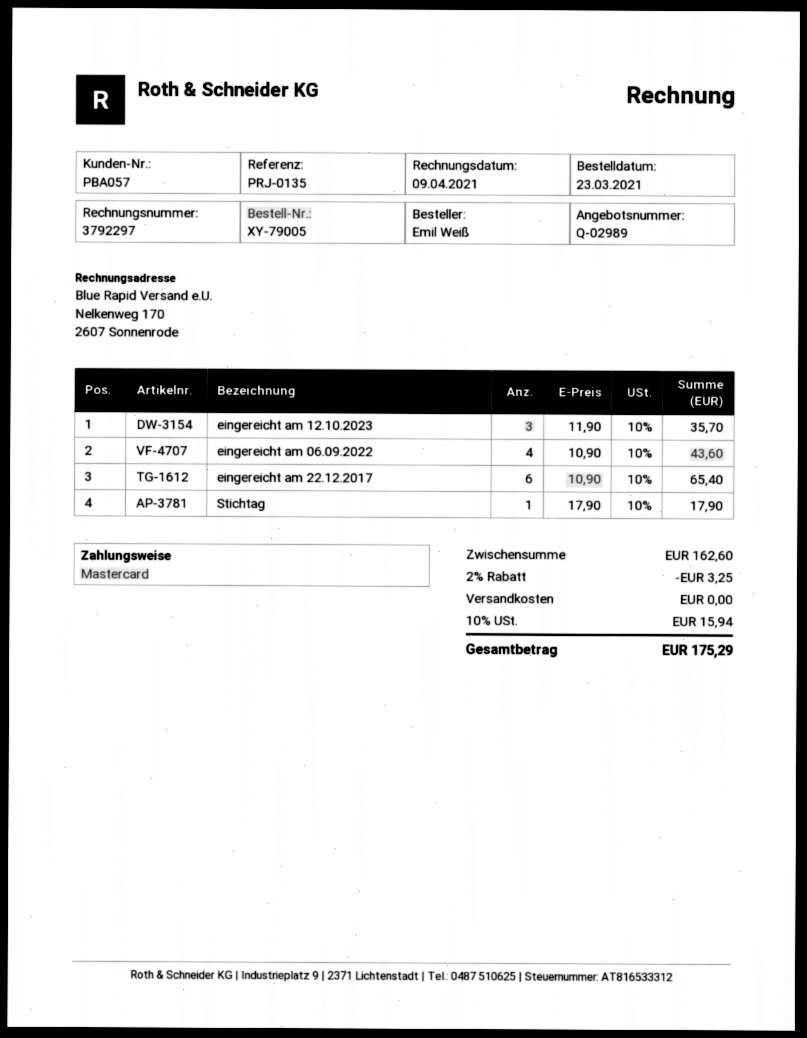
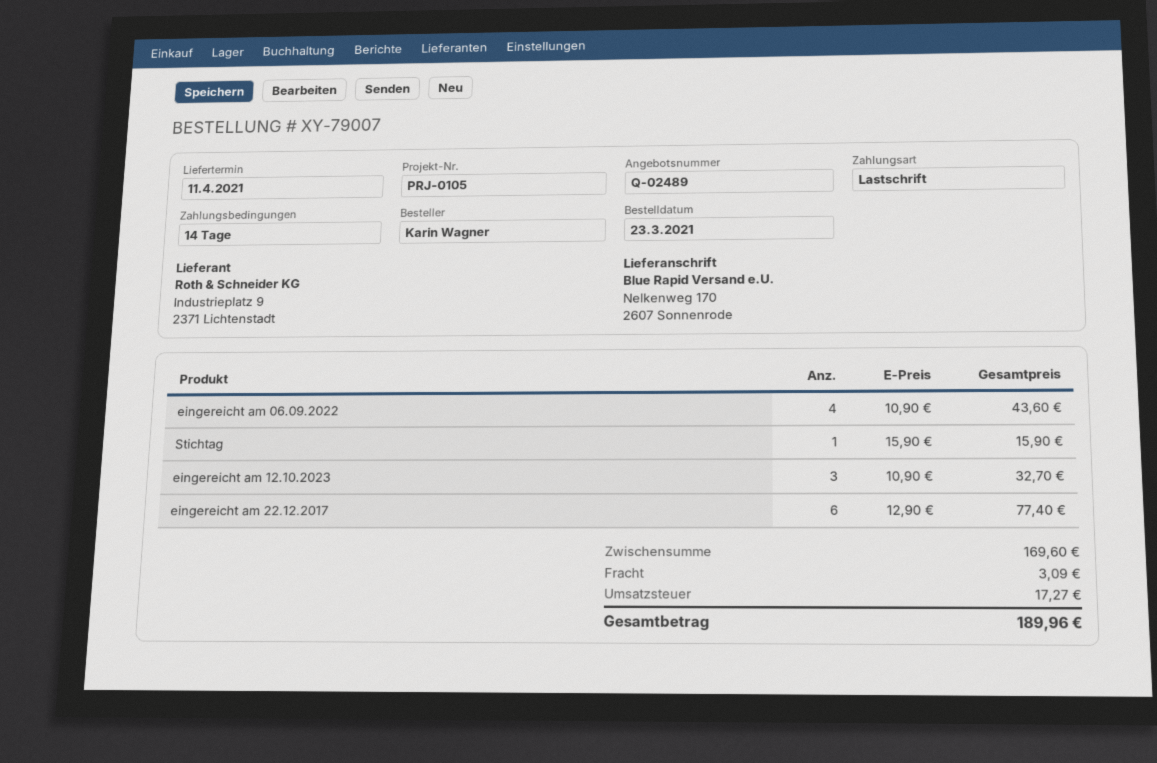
quote number: Q-02989 -> Q-02489
order number: XY-79005 -> XY-79007
reference: PRJ-0135 -> PRJ-0105
ordered by: Emil Weiß -> Karin Wagner
payment method: Mastercard -> direct debit
eingereicht am 12.10.2023: 3 x 11.90 = 35.70 -> 3 x 10.90 = 32.70
eingereicht am 22.12.2017: 6 x 10.90 = 65.40 -> 6 x 12.90 = 77.40
Stichtag: 1 x 17.90 = 17.90 -> 1 x 15.90 = 15.90
subtotal: 162.60 -> 169.60
discount: 2% = 3.25 -> none
shipping: 0.00 -> 3.09
tax: 15.94 -> 17.27
total: 175.29 -> 189.96

